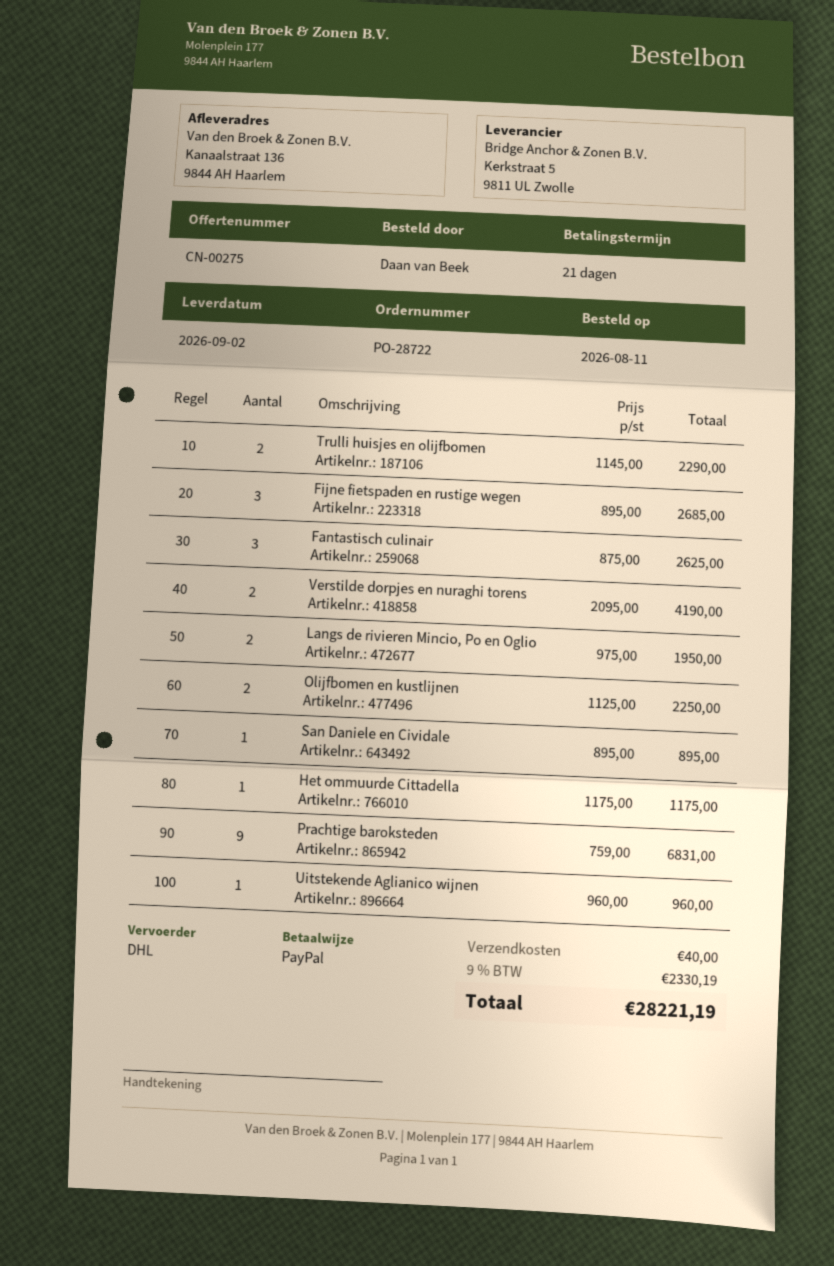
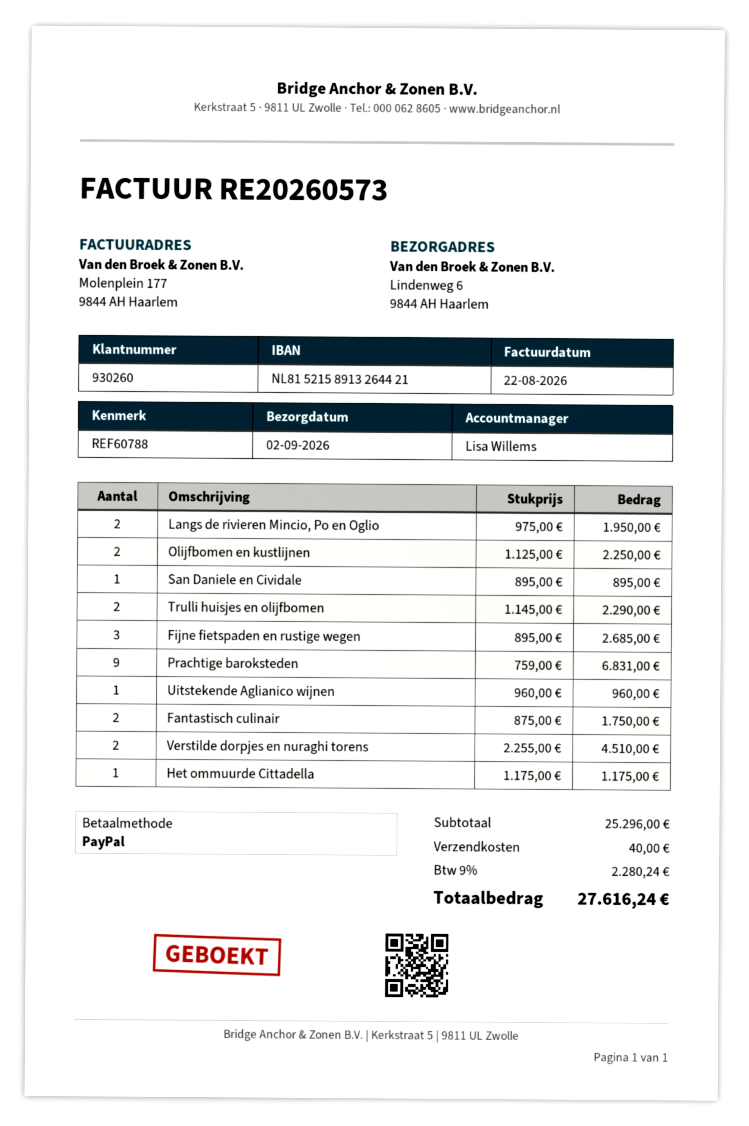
ship to: Kanaalstraat 136, 9844 AH Haarlem -> Lindenweg 6, 9844 AH Haarlem
Fantastisch culinair: 3 x 875.00 = 2625.00 -> 2 x 875.00 = 1750.00
Verstilde dorpjes en nuraghi torens: 2 x 2095.00 = 4190.00 -> 2 x 2255.00 = 4510.00
tax: 9% = 2330.19 -> 9% = 2280.24
total: 28221.19 -> 27616.24

